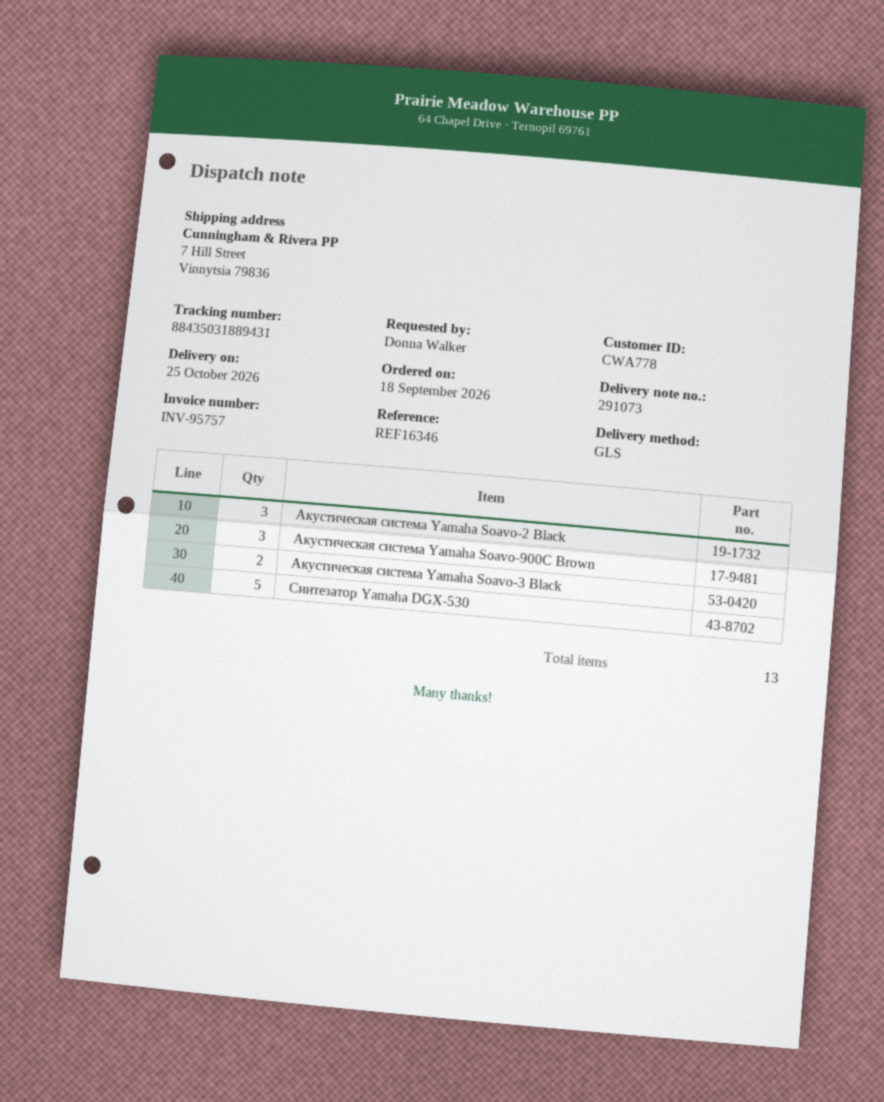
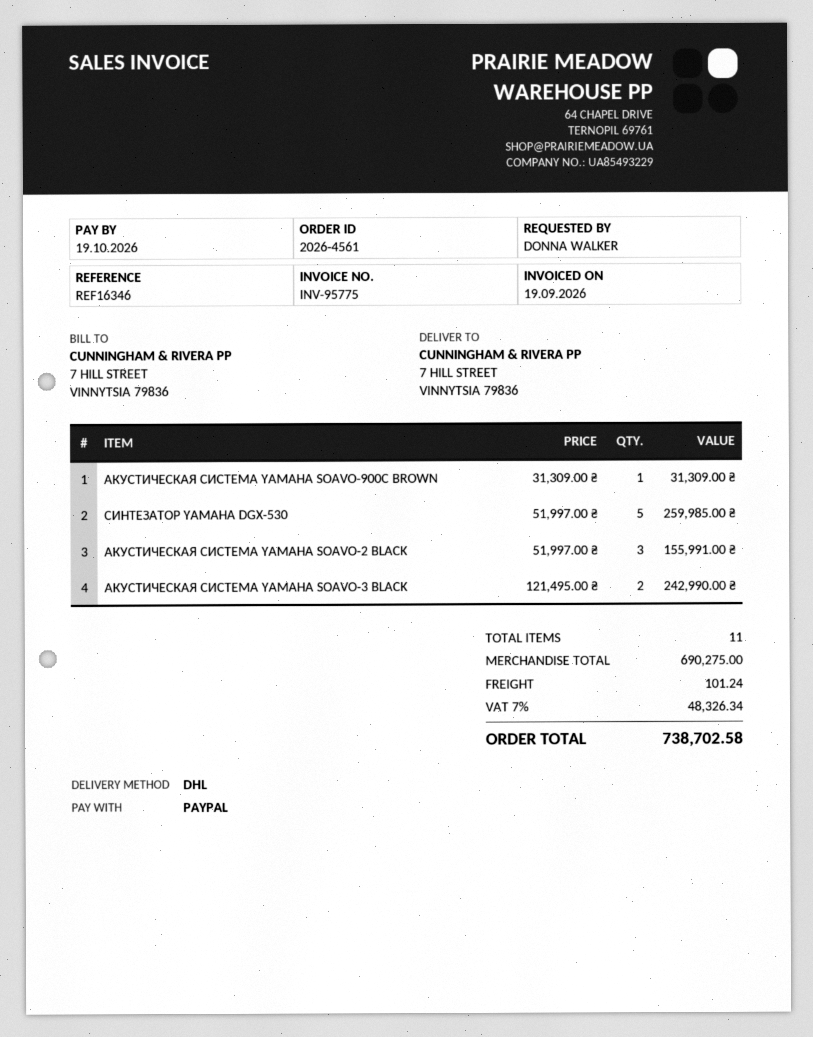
invoice number: INV-95757 -> INV-95775
shipping method: GLS -> DHL
Акустическая система Yamaha Soavo-900C Brown: 3 -> 1
total quantity: 13 -> 11

